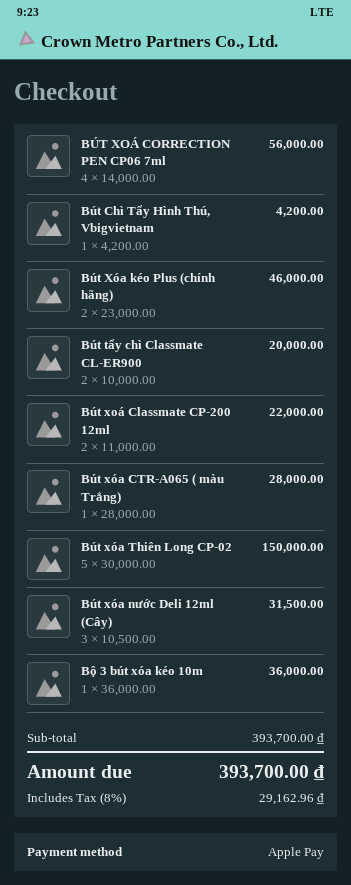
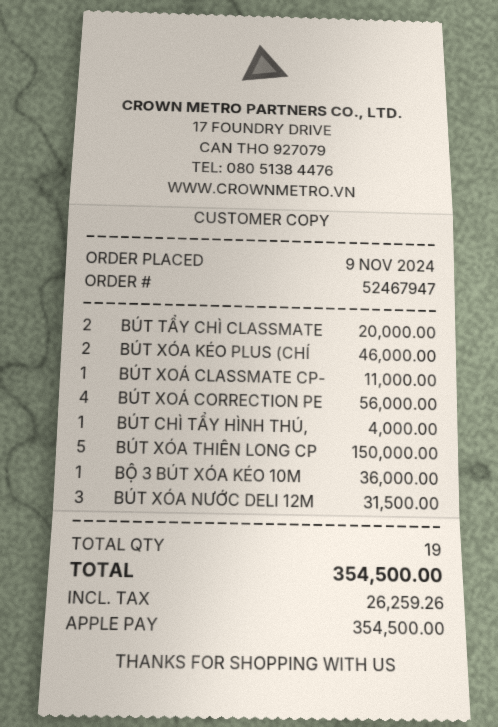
Bút Chì Tẩy Hình Thú, Vbigvietnam: 1 for 4200.00 -> 1 for 4000.00
Bút xoá Classmate CP-200 12ml: 2 for 22000.00 -> 1 for 11000.00
Bút xóa CTR-A065 ( màu Trắng): 1 for 28000.00 -> none
tax: 29162.96 -> 26259.26
total: 393700.00 -> 354500.00

